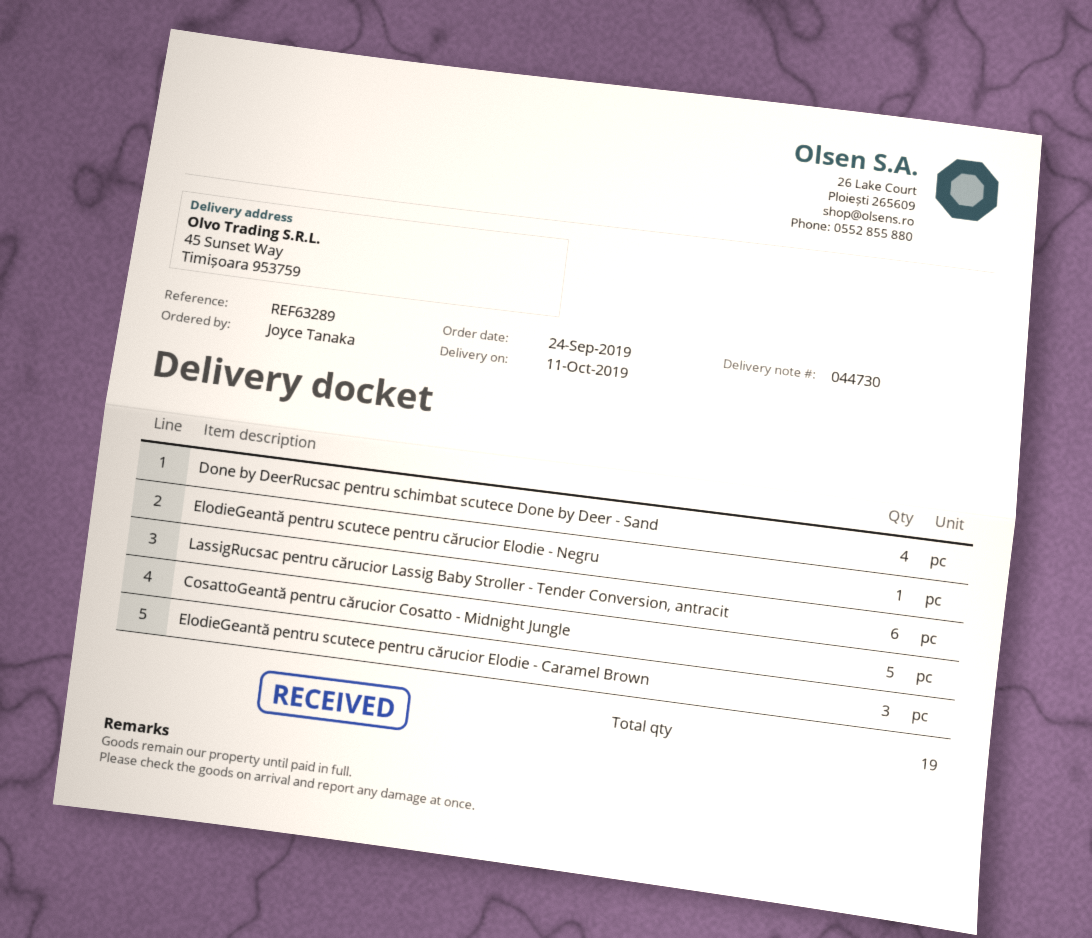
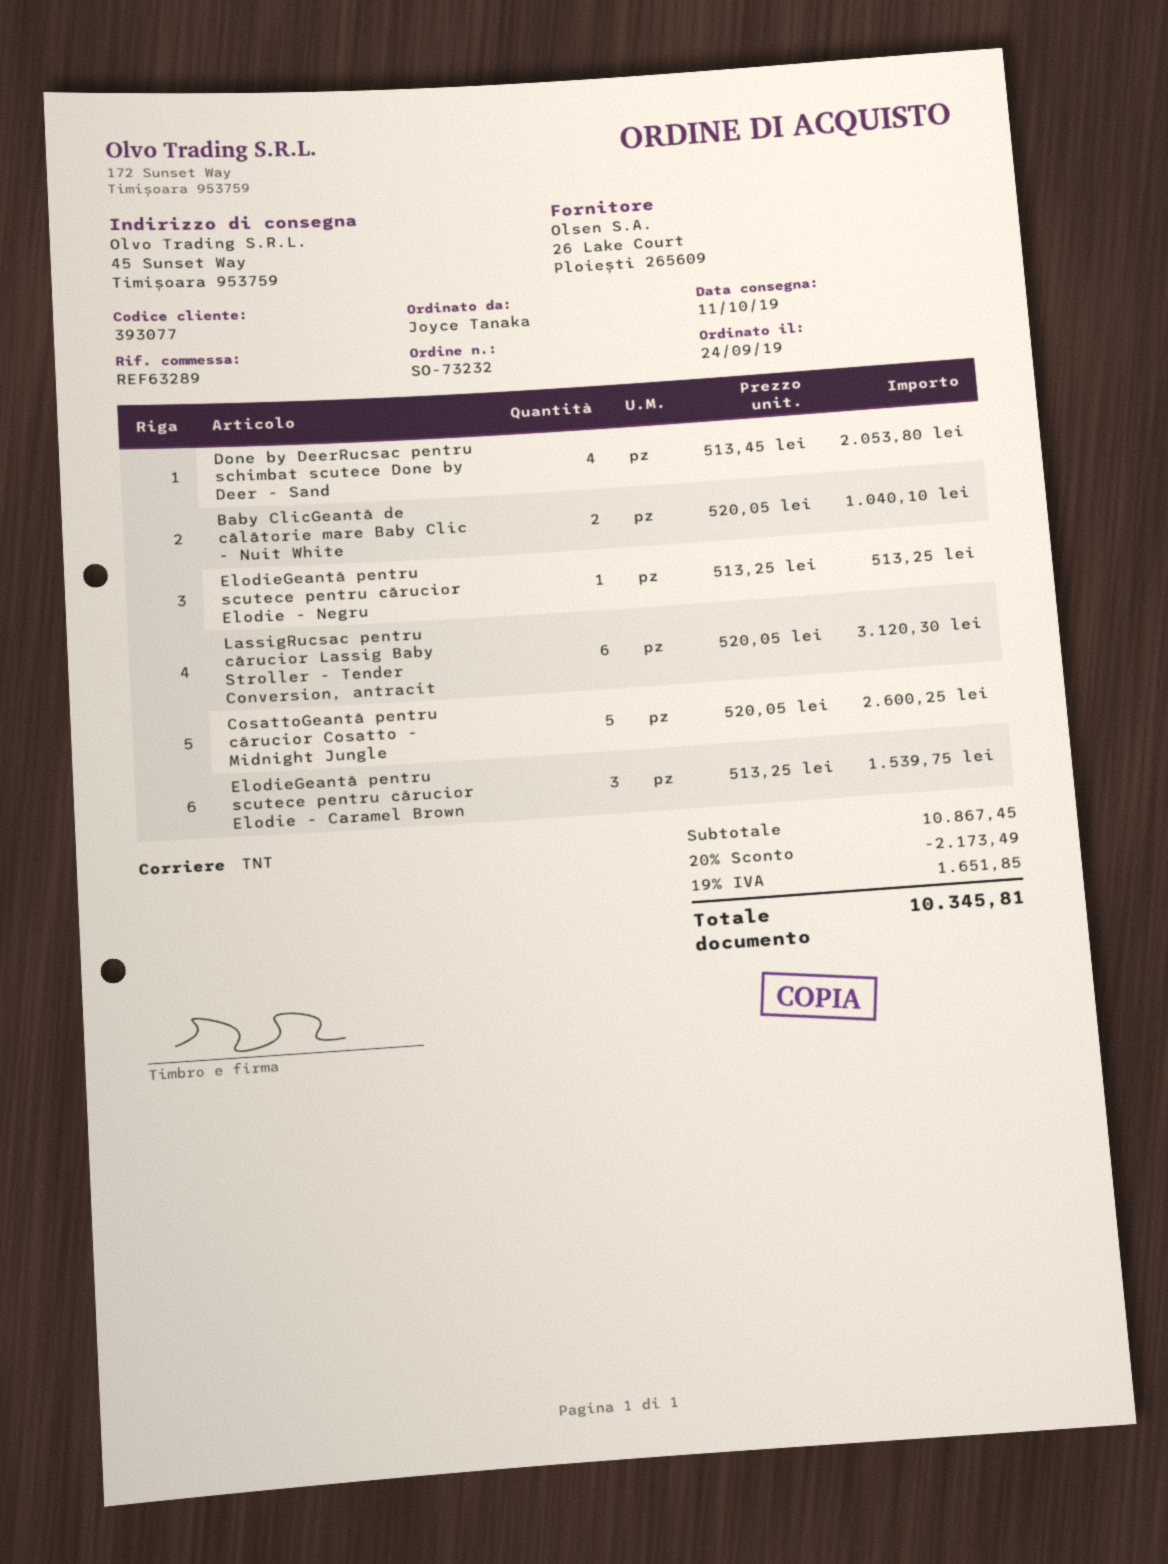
Baby ClicGeantă de călătorie mare Baby Clic - Nuit White: none -> 2

